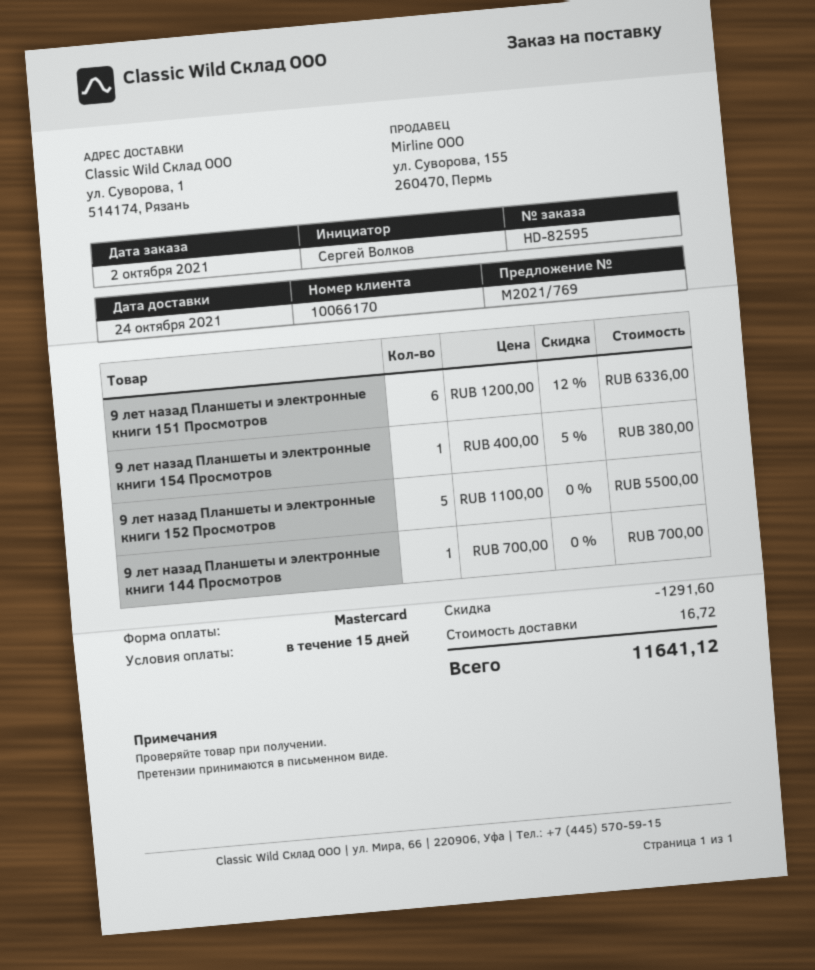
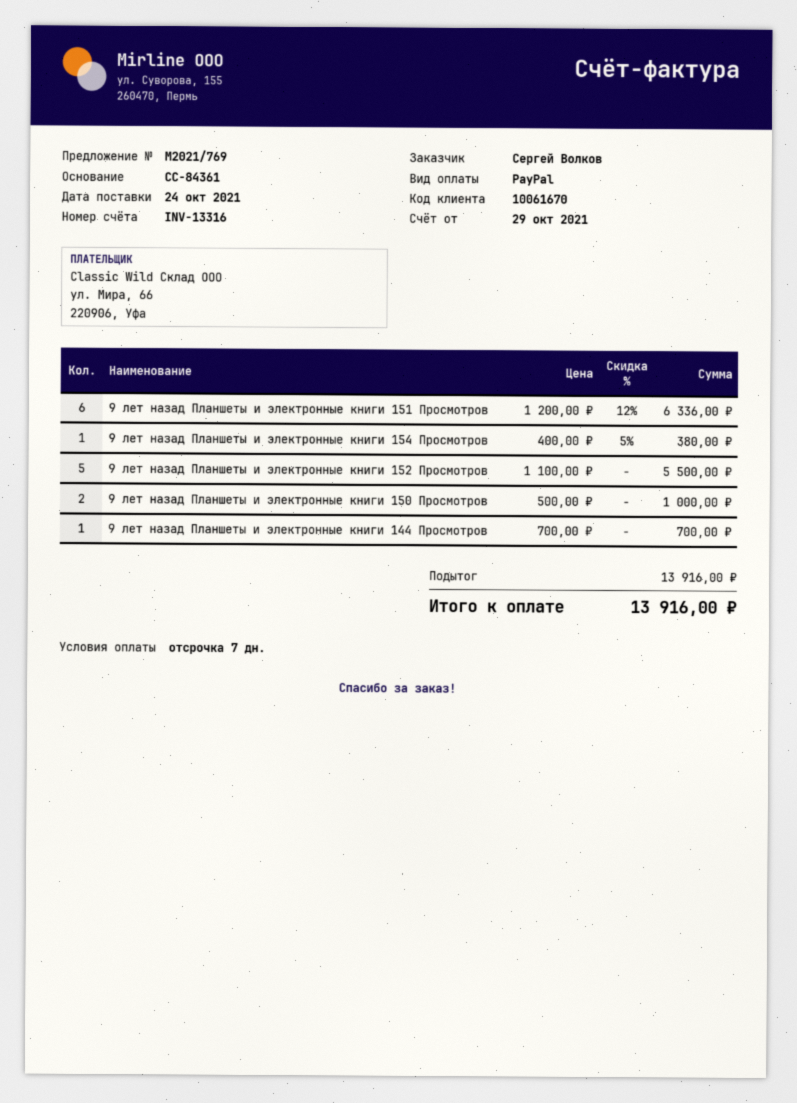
payment terms: 15 days -> 7 days
customer number: 10066170 -> 10061670
payment method: Mastercard -> PayPal
9 лет назад Планшеты и электронные книги 150 Просмотров: none -> 2 x 500.00 = 1000.00
discount: 1291.60 -> none
shipping: 16.72 -> none
total: 11641.12 -> 13916.00

